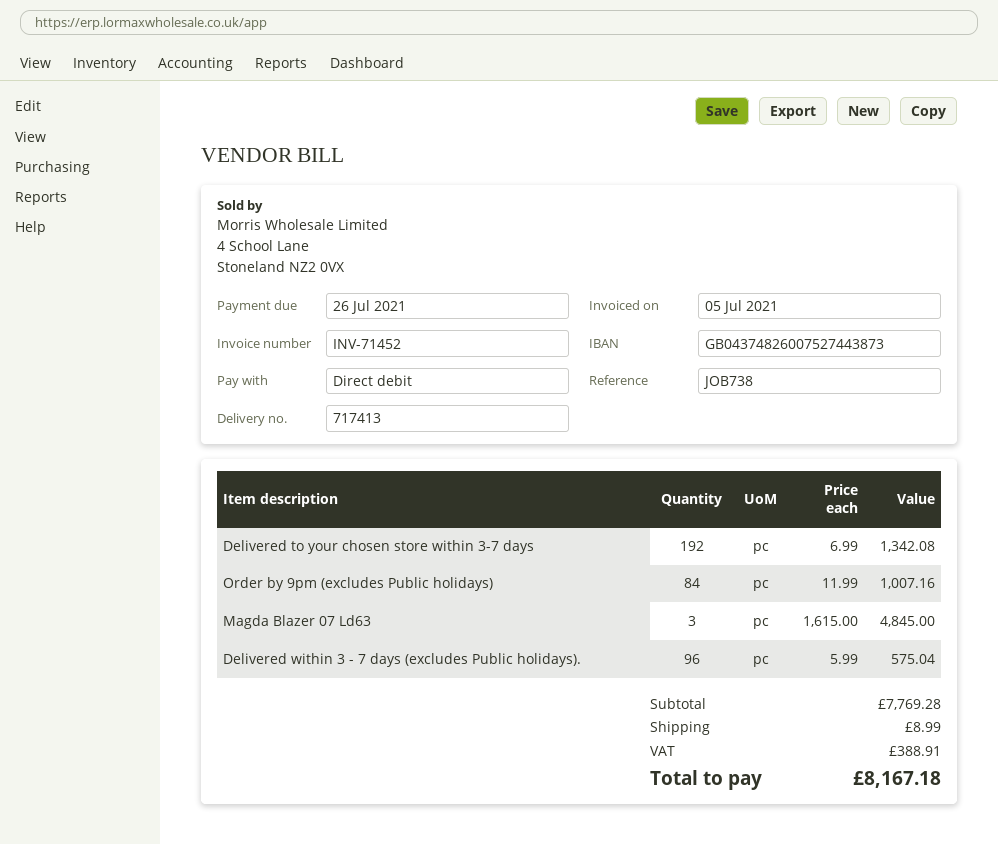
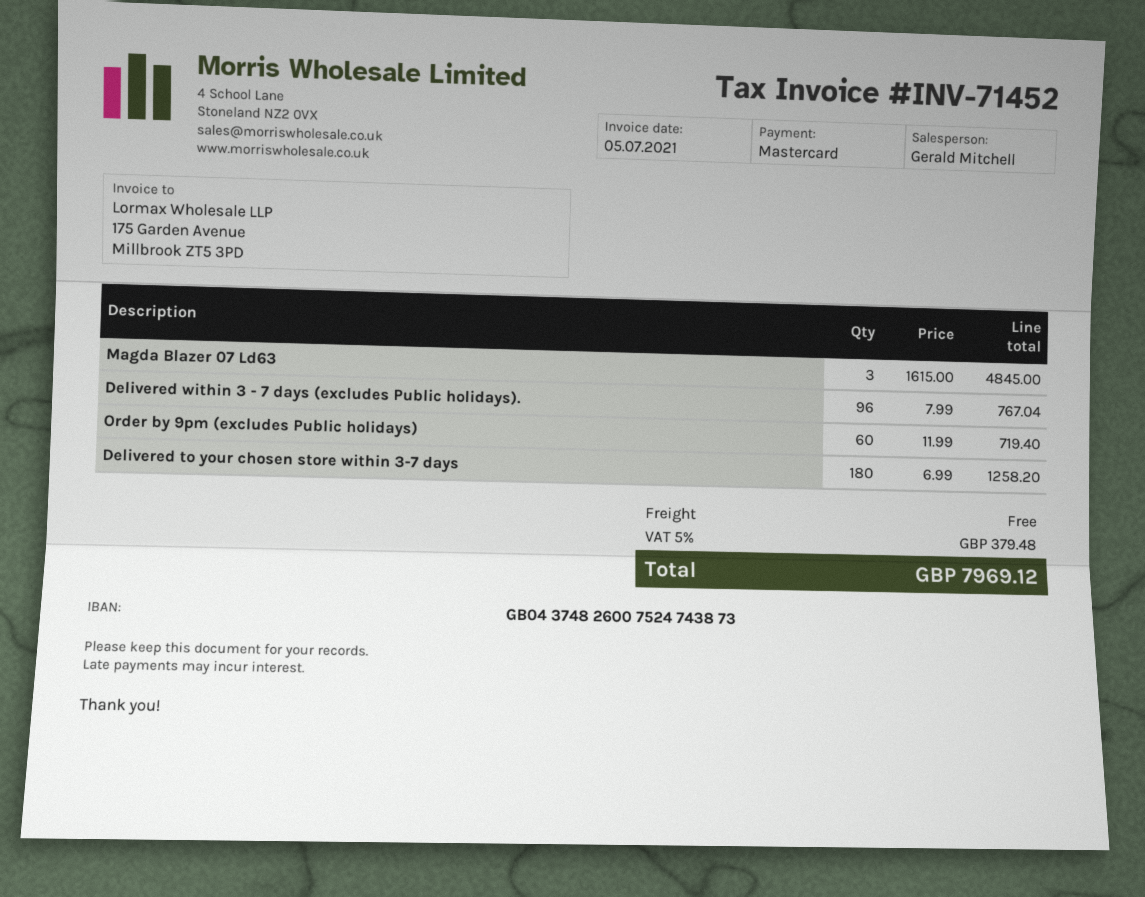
payment method: direct debit -> Mastercard
bank account: GB04374826007527443873 -> GB04374826007524743873
Delivered to your chosen store within 3-7 days: 192 x 6.99 = 1342.08 -> 180 x 6.99 = 1258.20
Order by 9pm (excludes Public holidays): 84 x 11.99 = 1007.16 -> 60 x 11.99 = 719.40
Delivered within 3 - 7 days (excludes Public holidays).: 96 x 5.99 = 575.04 -> 96 x 7.99 = 767.04
shipping: 8.99 -> 0.00
tax: 388.91 -> 379.48
total: 8167.18 -> 7969.12

